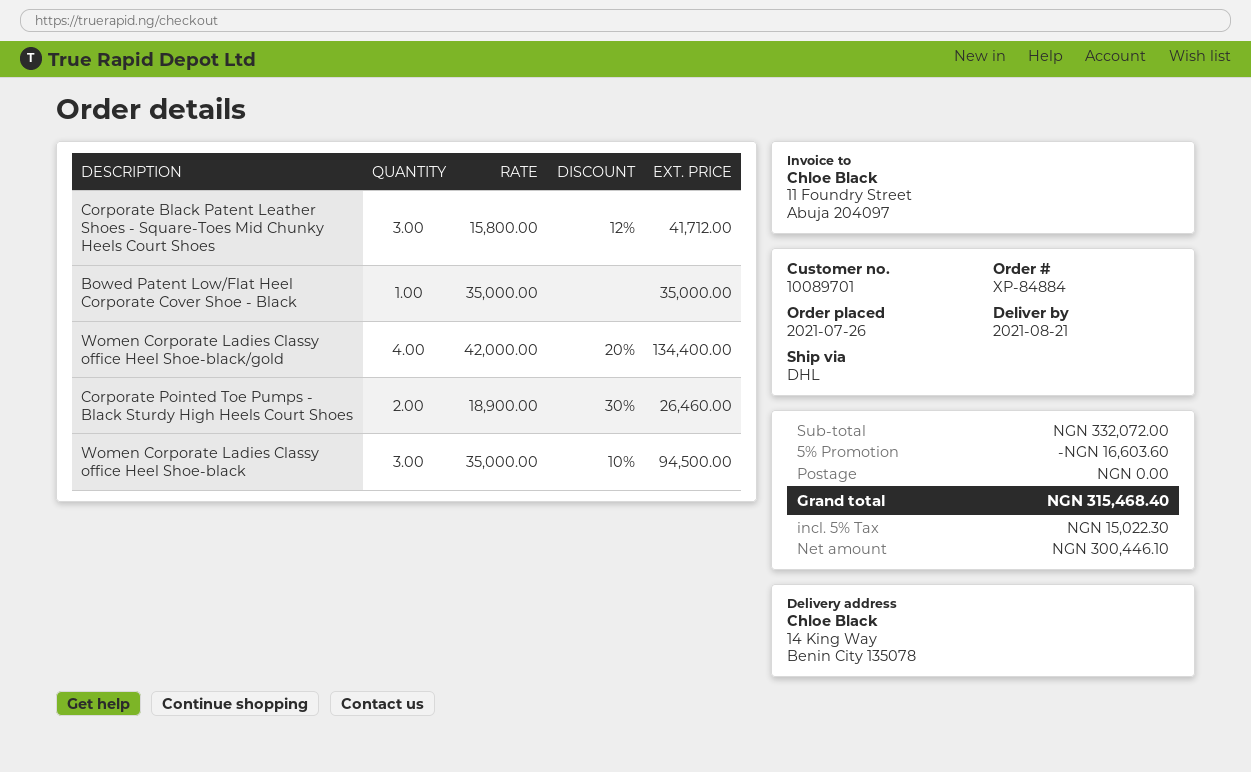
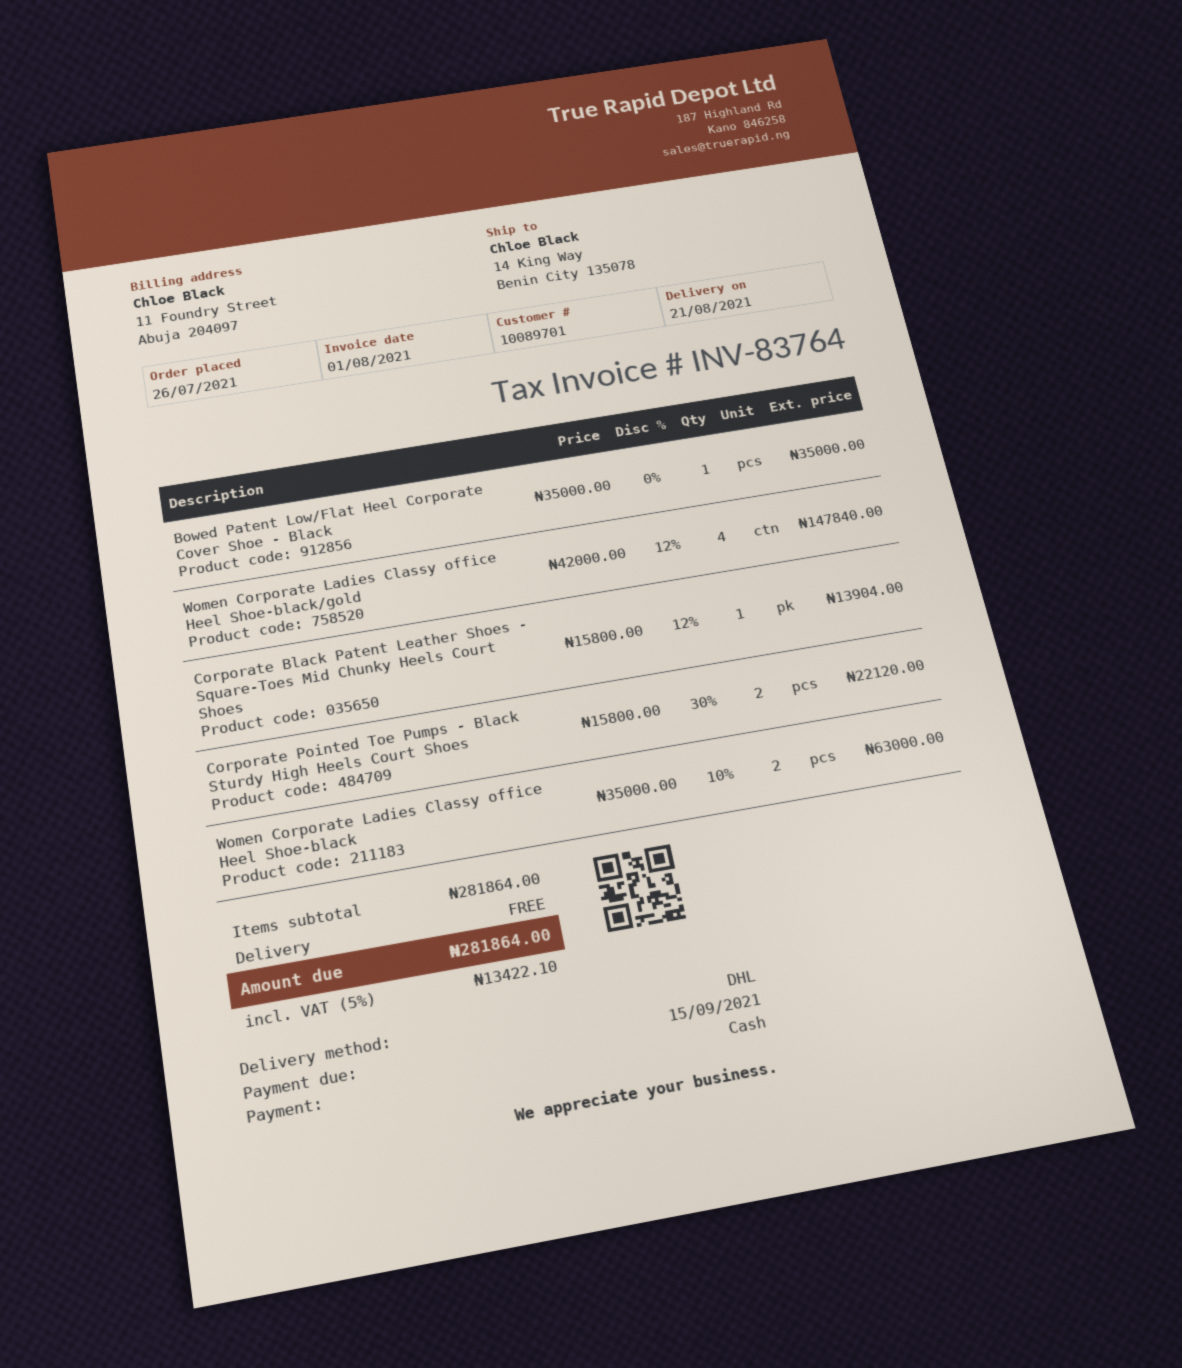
Corporate Black Patent Leather Shoes - Square-Toes Mid Chunky Heels Court Shoes: 3 x 15800.00 - 12% = 41712.00 -> 1 x 15800.00 - 12% = 13904.00
Women Corporate Ladies Classy office Heel Shoe-black/gold: 4 x 42000.00 - 20% = 134400.00 -> 4 x 42000.00 - 12% = 147840.00
Corporate Pointed Toe Pumps - Black Sturdy High Heels Court Shoes: 2 x 18900.00 - 30% = 26460.00 -> 2 x 15800.00 - 30% = 22120.00
Women Corporate Ladies Classy office Heel Shoe-black: 3 x 35000.00 - 10% = 94500.00 -> 2 x 35000.00 - 10% = 63000.00
subtotal: 332072.00 -> 281864.00
discount: 5% = 16603.60 -> none
tax: 5% = 15022.30 -> 5% = 13422.10
total: 315468.40 -> 281864.00

